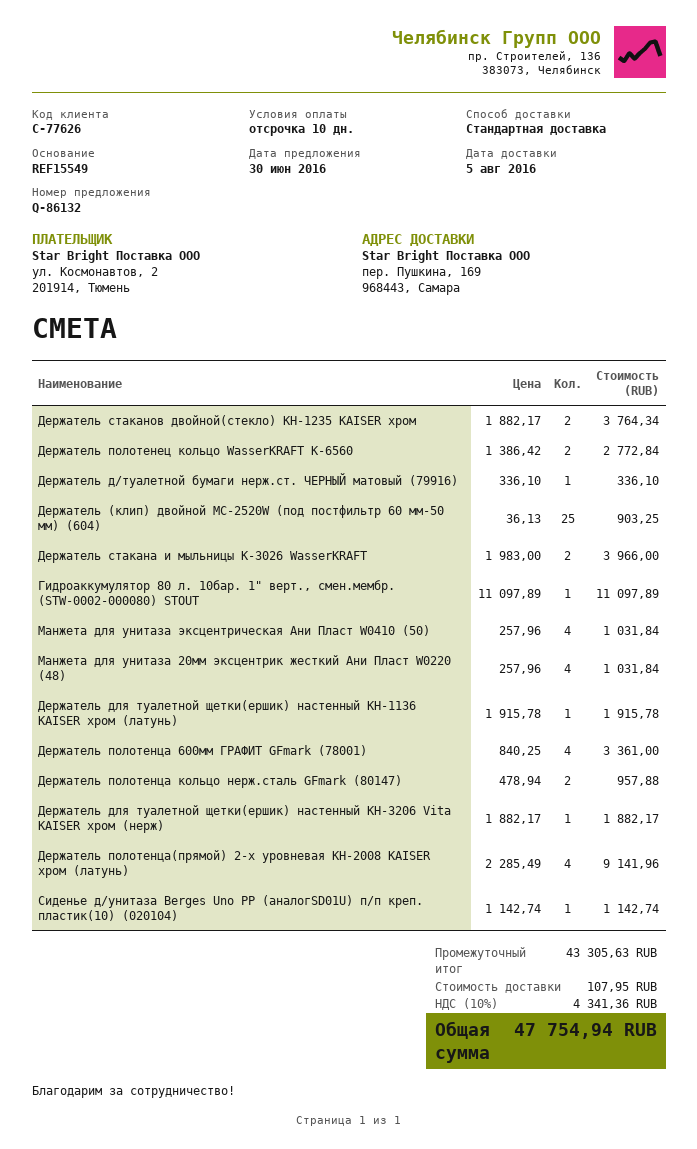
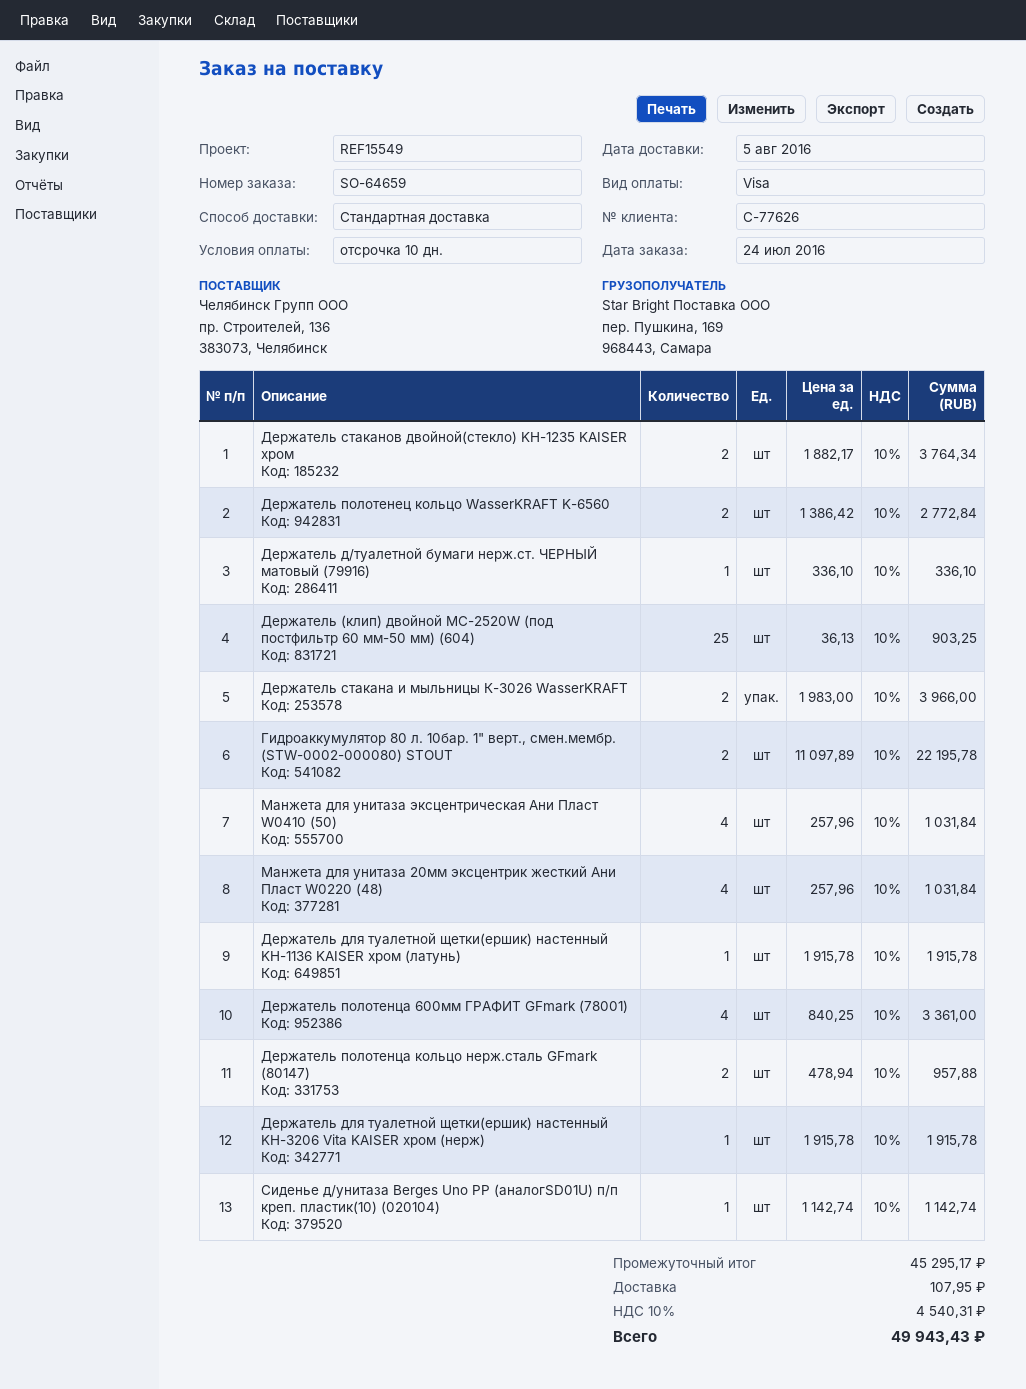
Гидроаккумулятор 80 л. 10бар. 1" верт., смен.мембр. (STW-0002-000080) STOUT: 1 x 11097.89 = 11097.89 -> 2 x 11097.89 = 22195.78
Держатель для туалетной щетки(ершик) настенный KH-3206 Vita KAISER хром (нерж): 1 x 1882.17 = 1882.17 -> 1 x 1915.78 = 1915.78
Держатель полотенца(прямой) 2-х уровневая KH-2008 KAISER хром (латунь): 4 x 2285.49 = 9141.96 -> none
subtotal: 43305.63 -> 45295.17
tax: 10% = 4341.36 -> 10% = 4540.31
total: 47754.94 -> 49943.43

